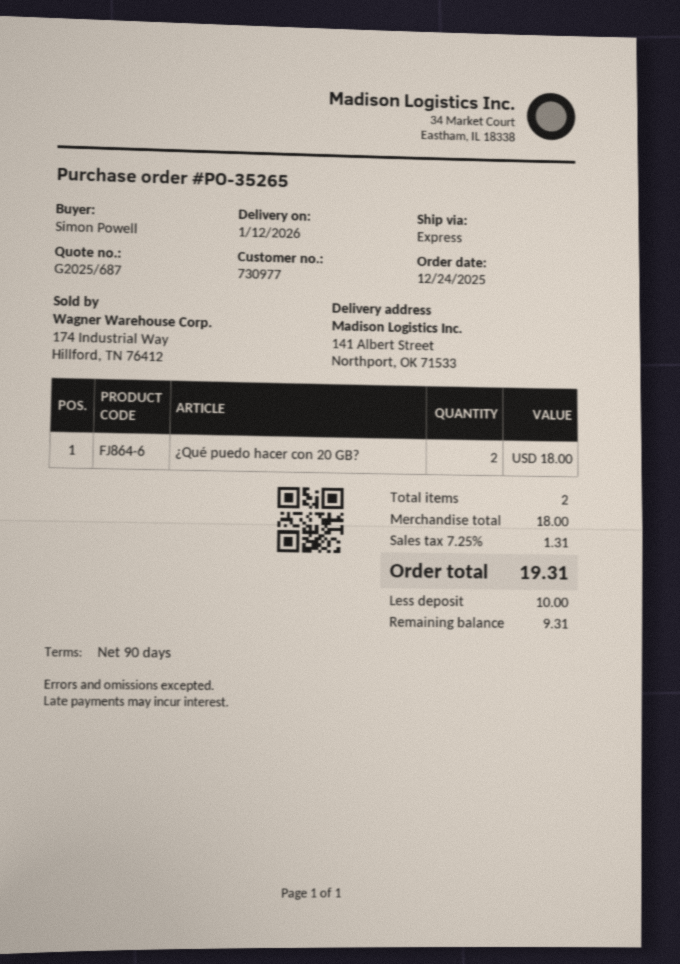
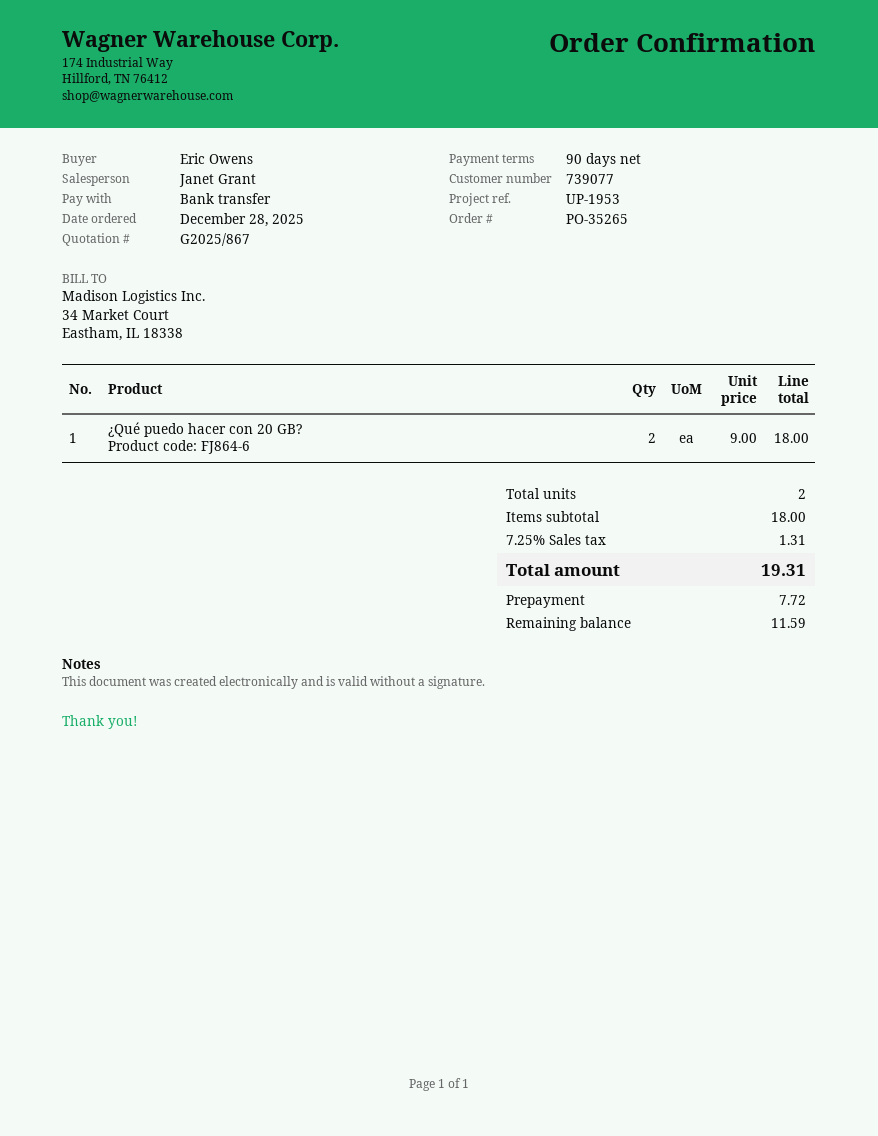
quote number: G2025/687 -> G2025/867
order date: 2025-12-24 -> 2025-12-28
customer number: 730977 -> 739077
ordered by: Simon Powell -> Eric Owens
deposit: 10.00 -> 7.72
balance: 9.31 -> 11.59

